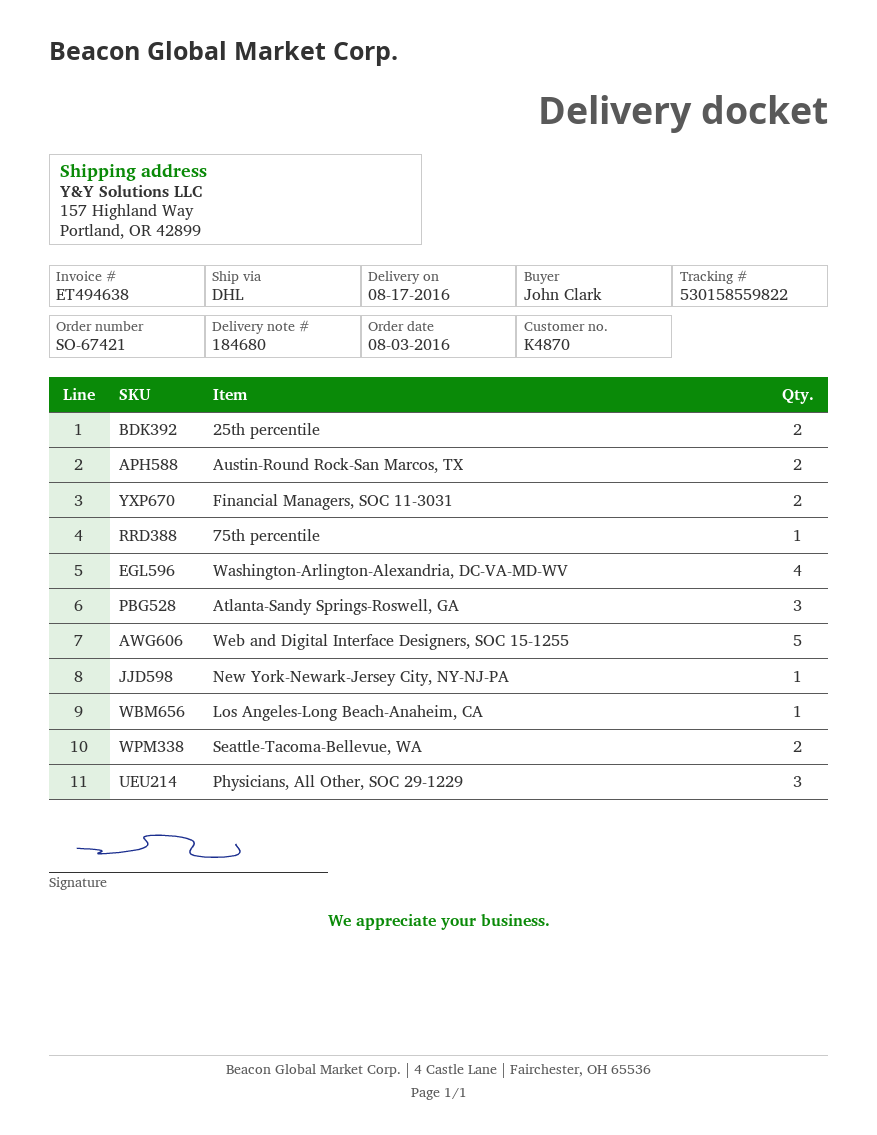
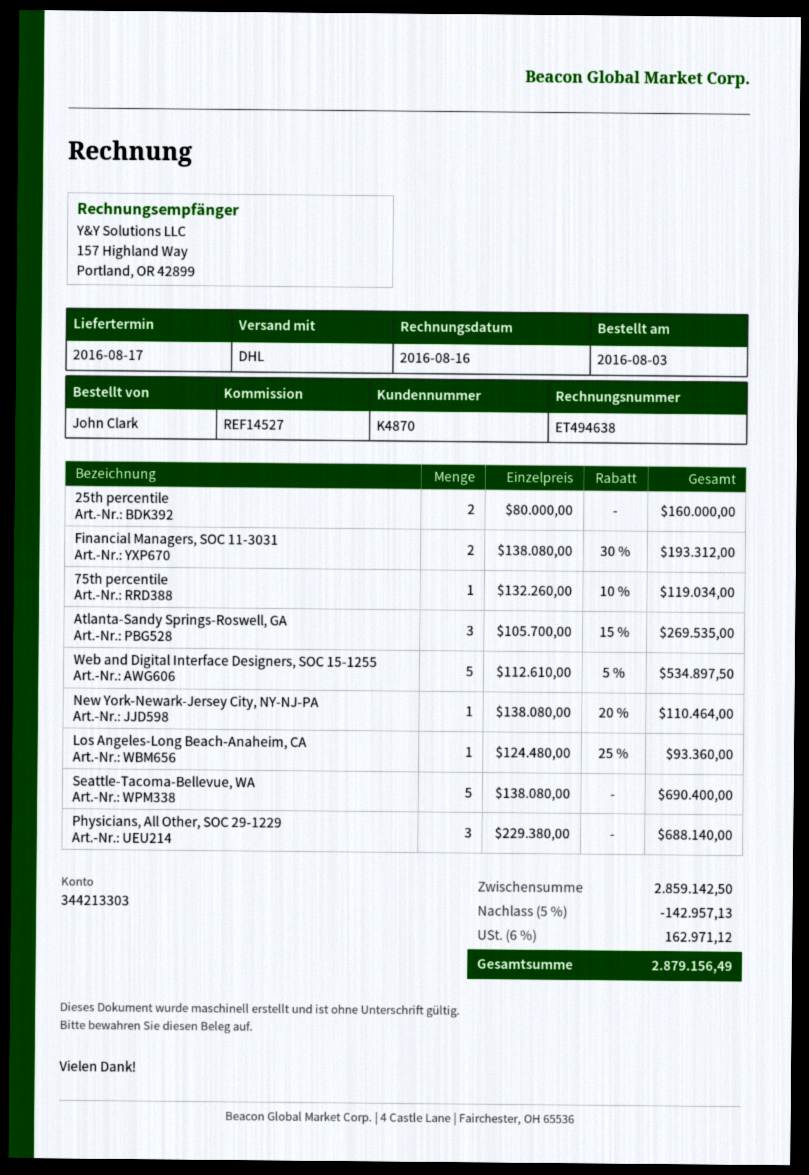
Austin-Round Rock-San Marcos, TX: 2 -> none
Washington-Arlington-Alexandria, DC-VA-MD-WV: 4 -> none
Seattle-Tacoma-Bellevue, WA: 2 -> 5

